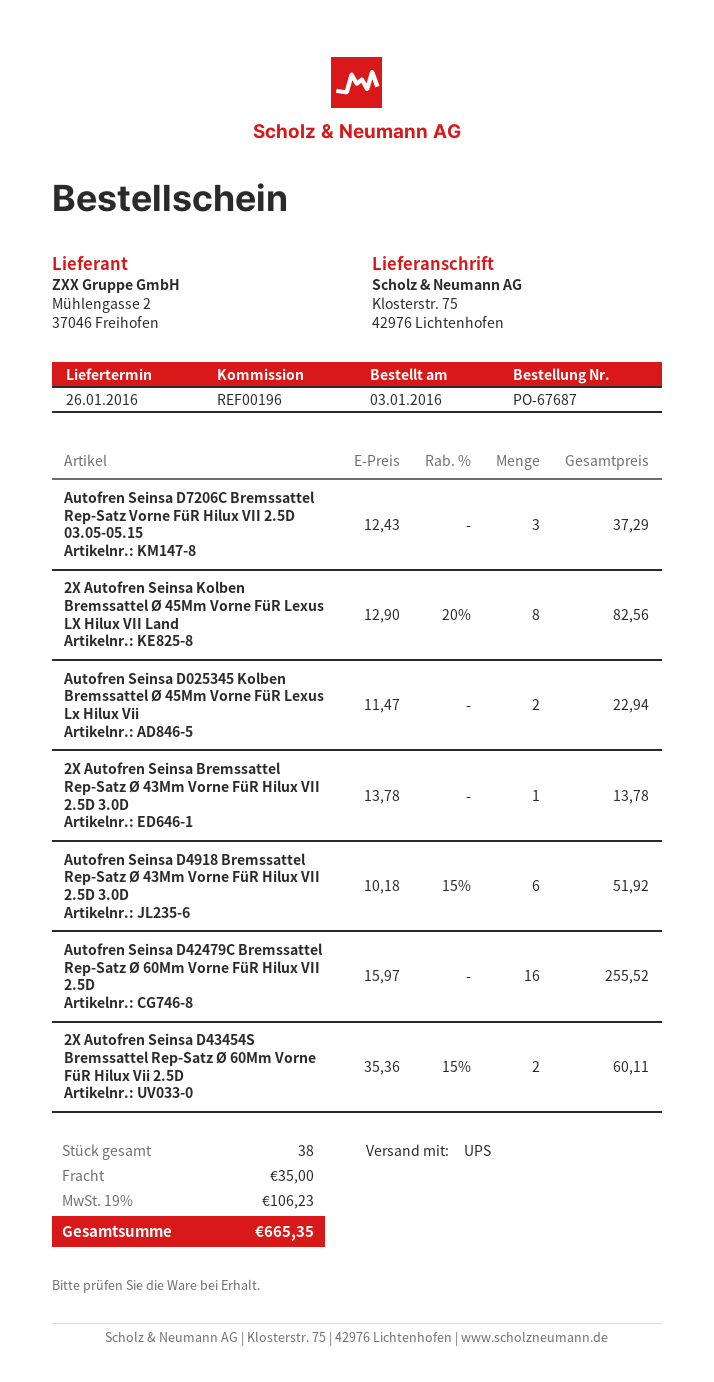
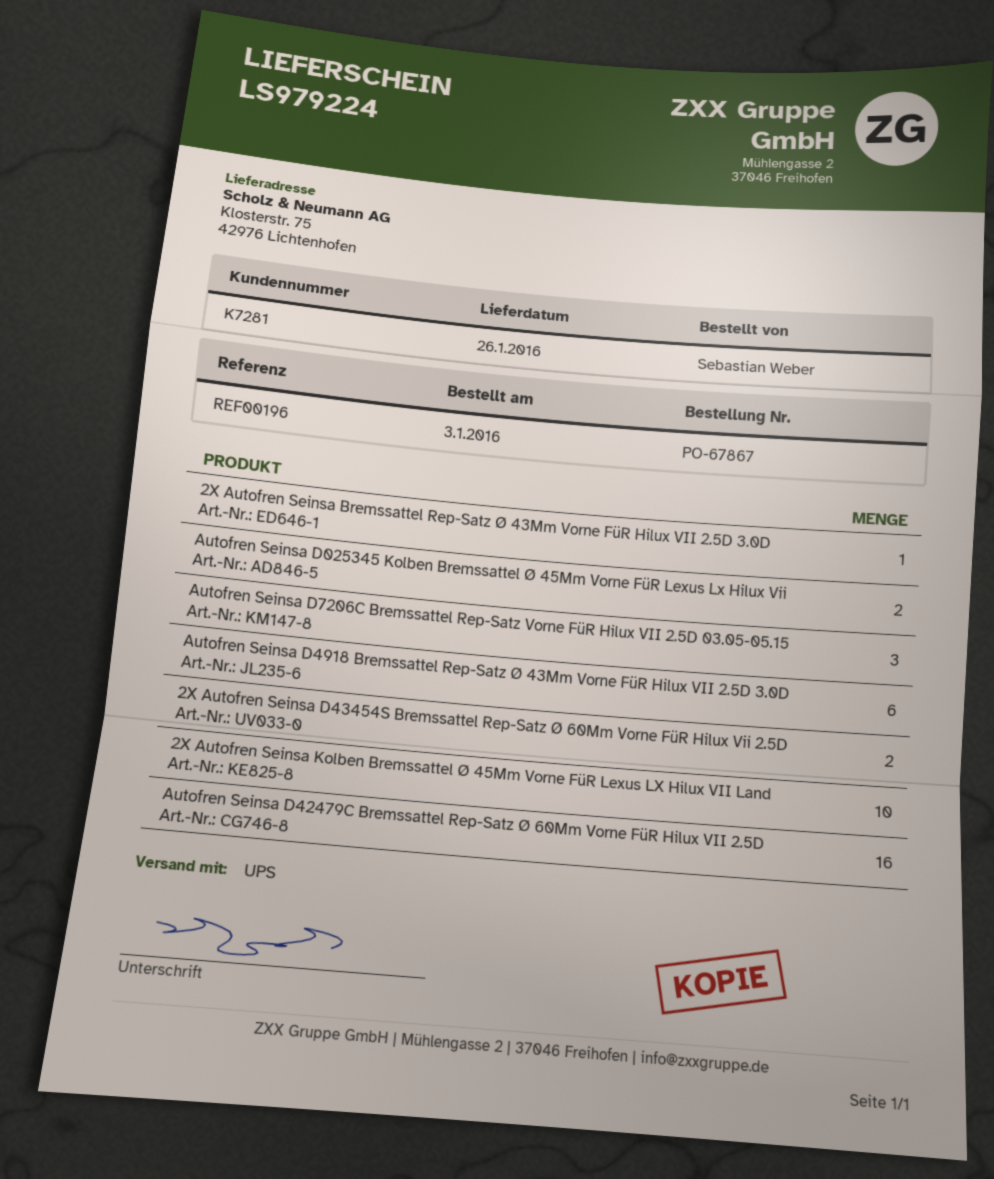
order number: PO-67687 -> PO-67867
2X Autofren Seinsa Kolben Bremssattel Ø 45Mm Vorne FüR Lexus LX Hilux VII Land: 8 -> 10

